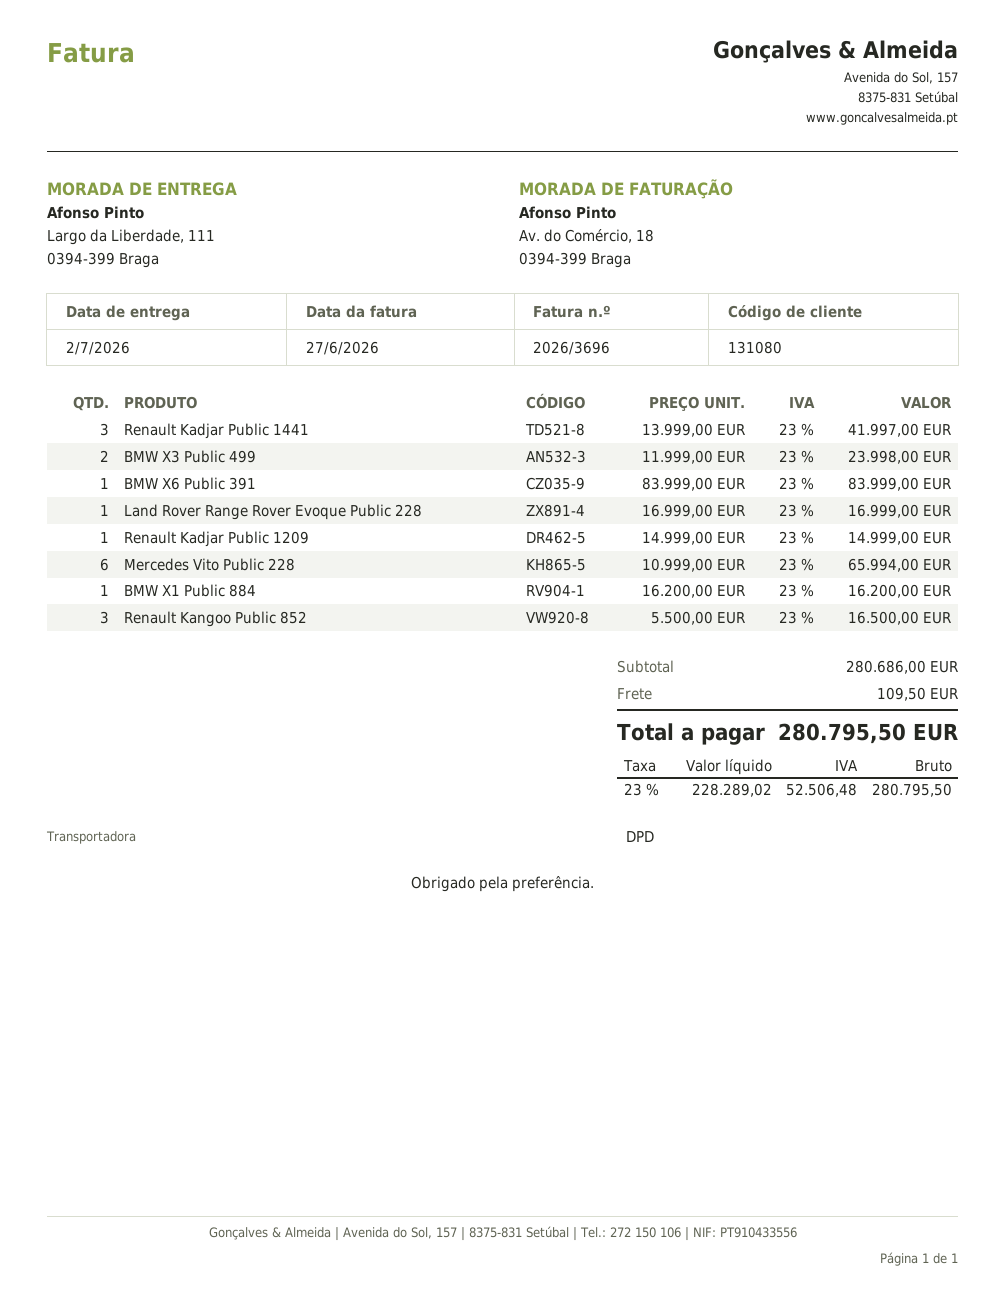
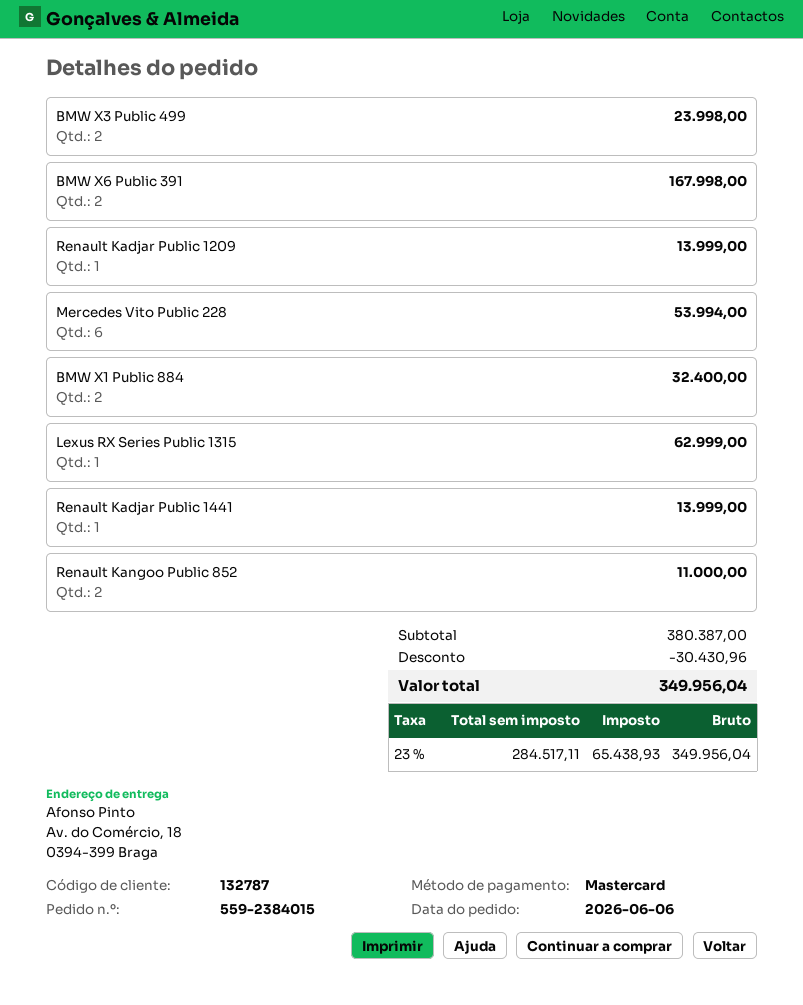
customer number: 131080 -> 132787
ship to: Largo da Liberdade, 111, 0394-399 Braga -> Av. do Comércio, 18, 0394-399 Braga
Renault Kadjar Public 1441: 3 for 41997.00 -> 1 for 13999.00
BMW X6 Public 391: 1 for 83999.00 -> 2 for 167998.00
Land Rover Range Rover Evoque Public 228: 1 for 16999.00 -> none
Renault Kadjar Public 1209: 1 for 14999.00 -> 1 for 13999.00
Mercedes Vito Public 228: 6 for 65994.00 -> 6 for 53994.00
BMW X1 Public 884: 1 for 16200.00 -> 2 for 32400.00
Renault Kangoo Public 852: 3 for 16500.00 -> 2 for 11000.00
Lexus RX Series Public 1315: none -> 1 for 62999.00
subtotal: 280686.00 -> 380387.00
discount: none -> 30430.96
shipping: 109.50 -> none
net: 228289.02 -> 284517.11
tax: 23% = 52506.48 -> 23% = 65438.93
total: 280795.50 -> 349956.04

